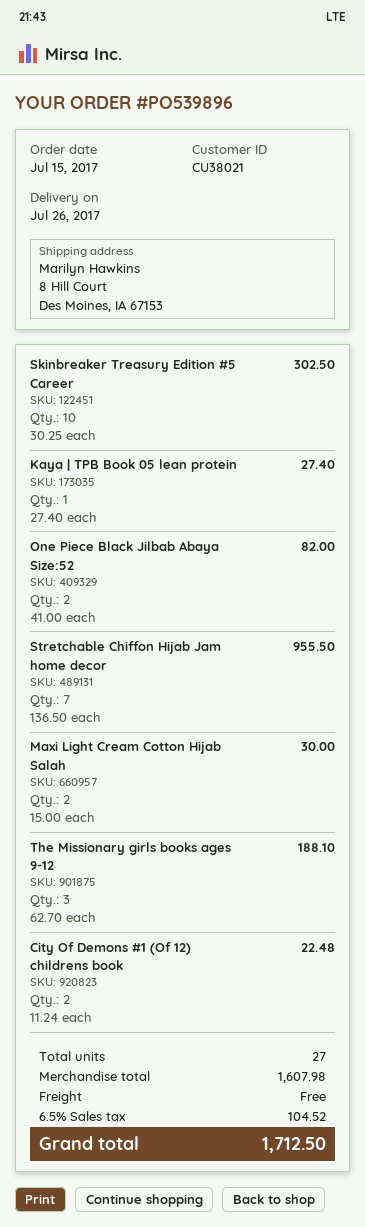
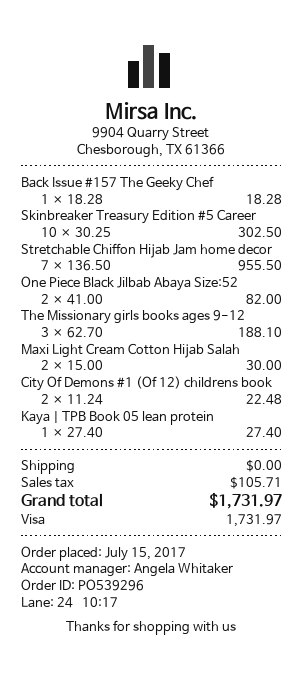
order number: PO539896 -> PO539296
Back Issue #157 The Geeky Chef: none -> 1 x 18.28 = 18.28
tax: 104.52 -> 105.71
total: 1712.50 -> 1731.97

